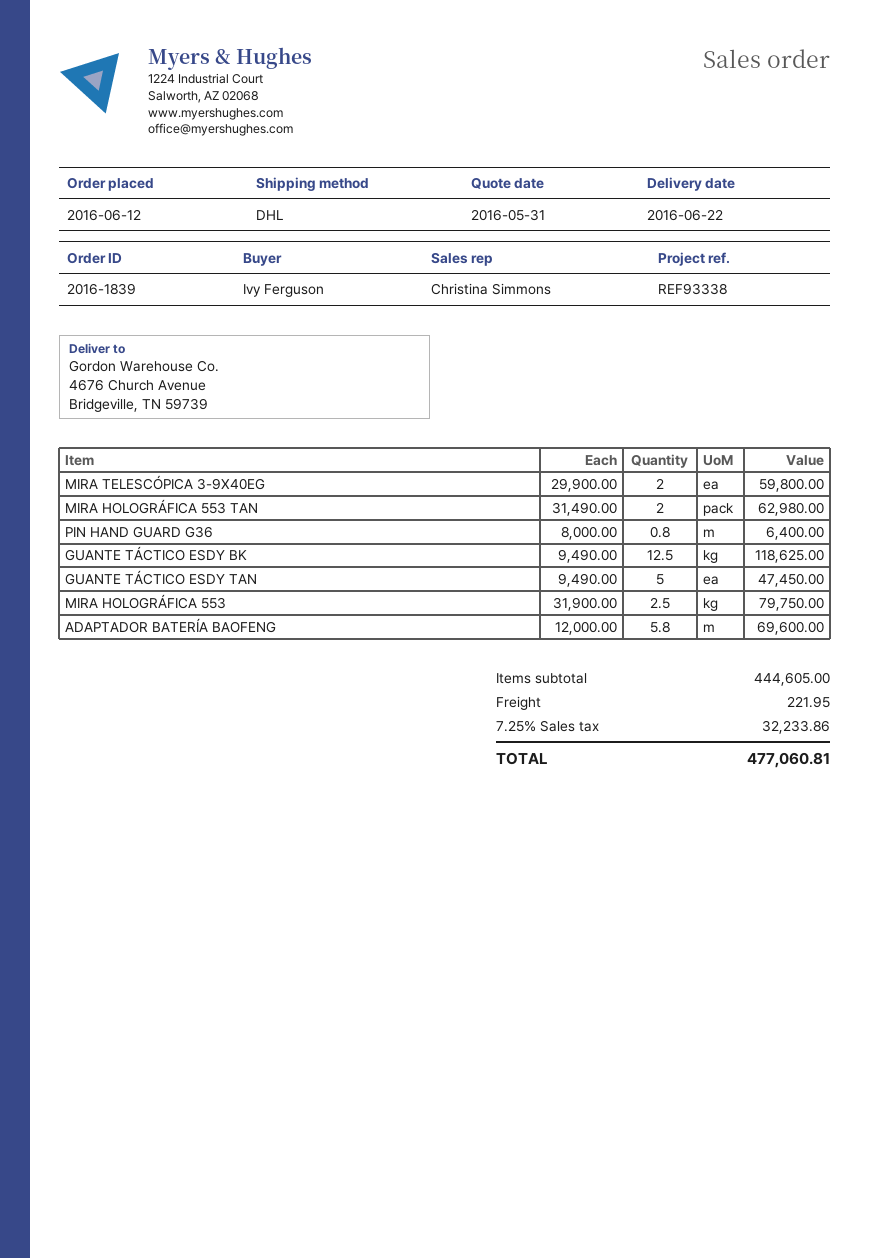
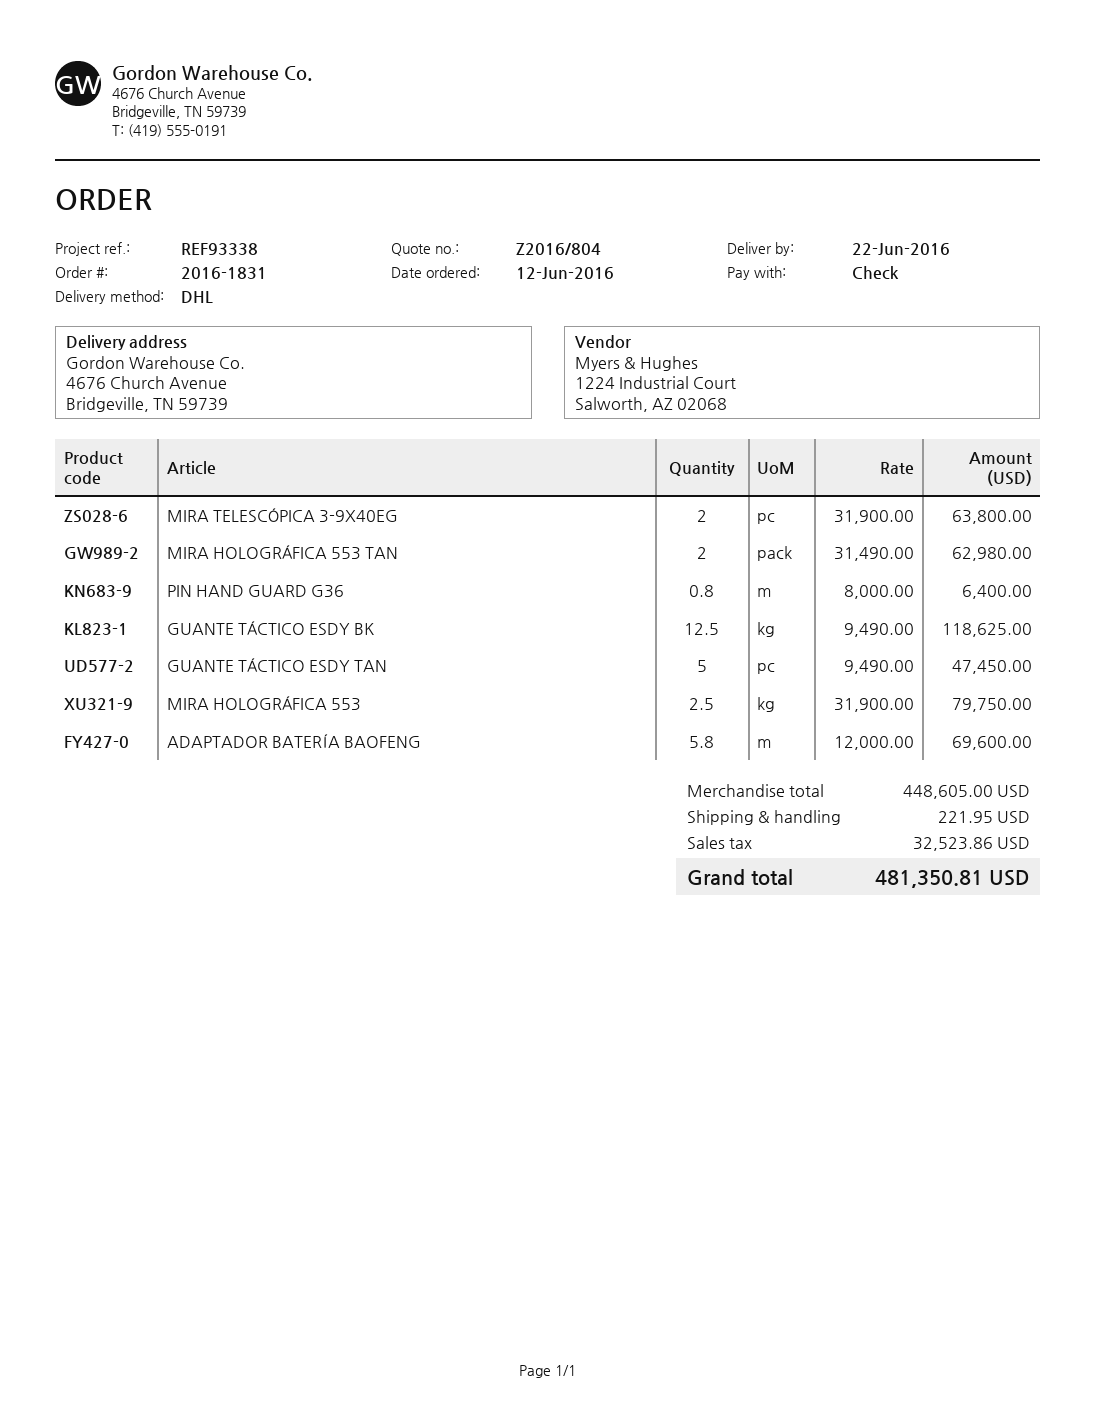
order number: 2016-1839 -> 2016-1831
MIRA TELESCÓPICA 3-9X40EG: 2 x 29900.00 = 59800.00 -> 2 x 31900.00 = 63800.00
subtotal: 444605.00 -> 448605.00
tax: 32233.86 -> 32523.86
total: 477060.81 -> 481350.81

